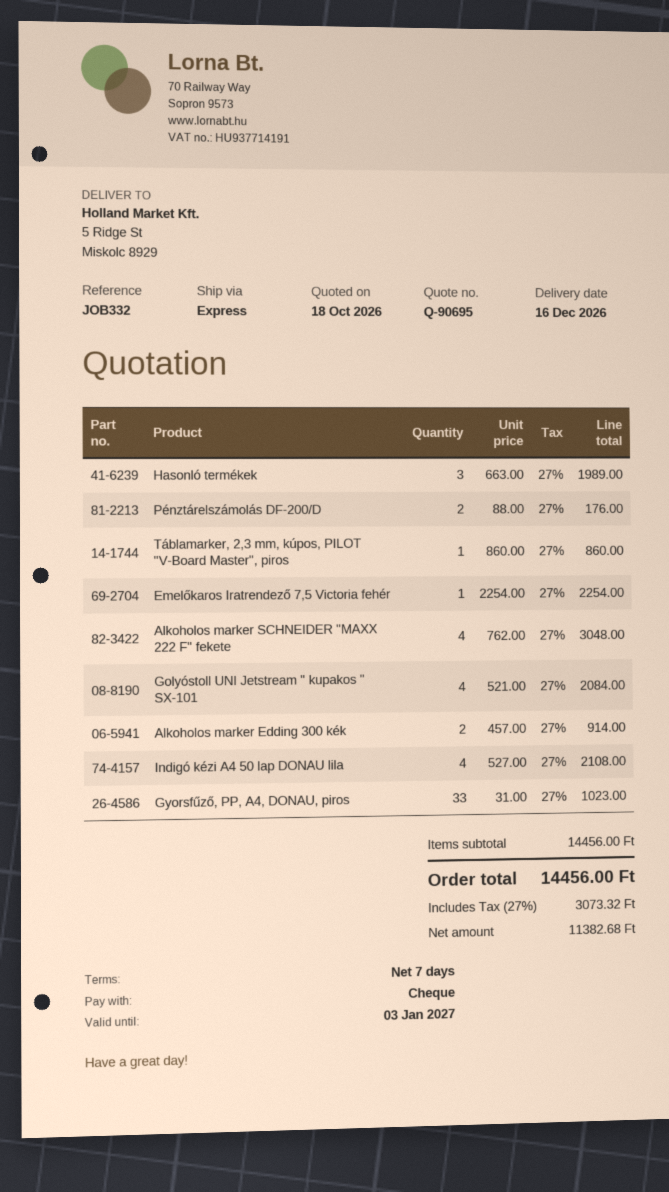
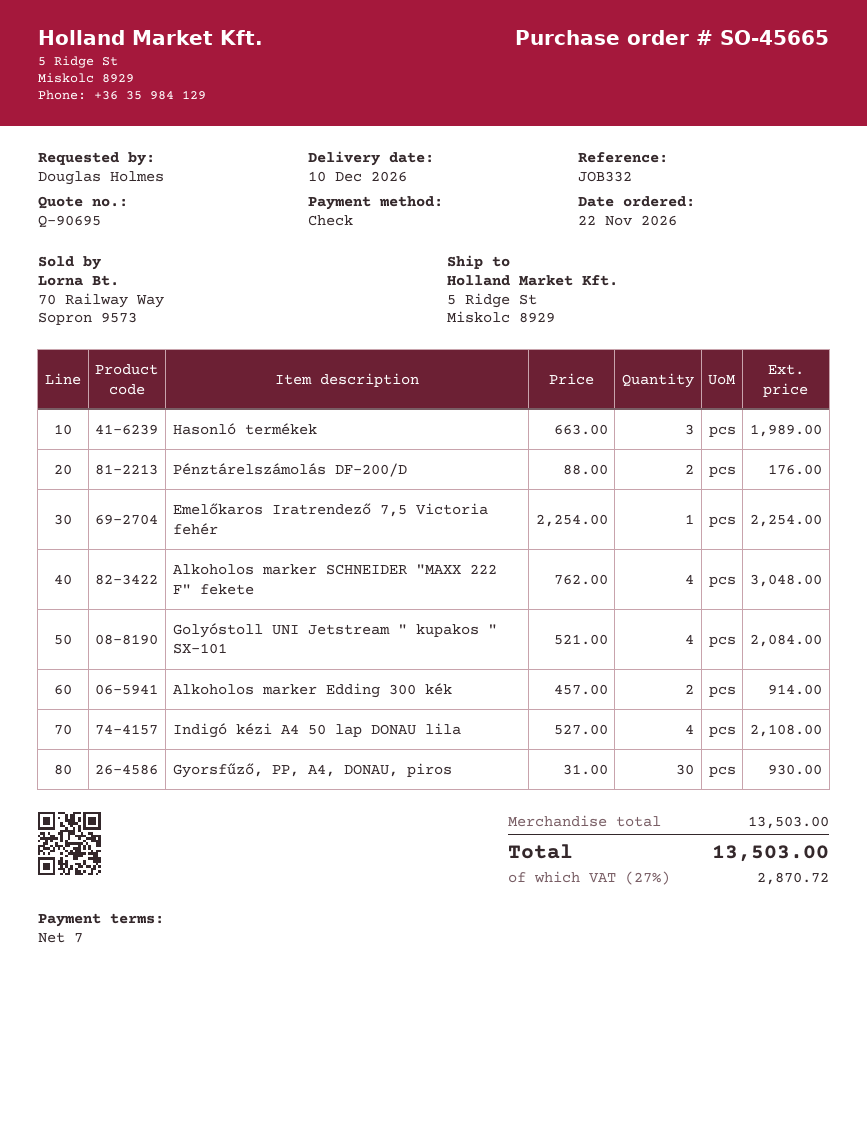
delivery date: 2026-12-16 -> 2026-12-10
Táblamarker, 2,3 mm, kúpos, PILOT "V-Board Master", piros: 1 x 860.00 = 860.00 -> none
Gyorsfűző, PP, A4, DONAU, piros: 33 x 31.00 = 1023.00 -> 30 x 31.00 = 930.00
subtotal: 14456.00 -> 13503.00
tax: 27% = 3073.32 -> 27% = 2870.72
total: 14456.00 -> 13503.00

